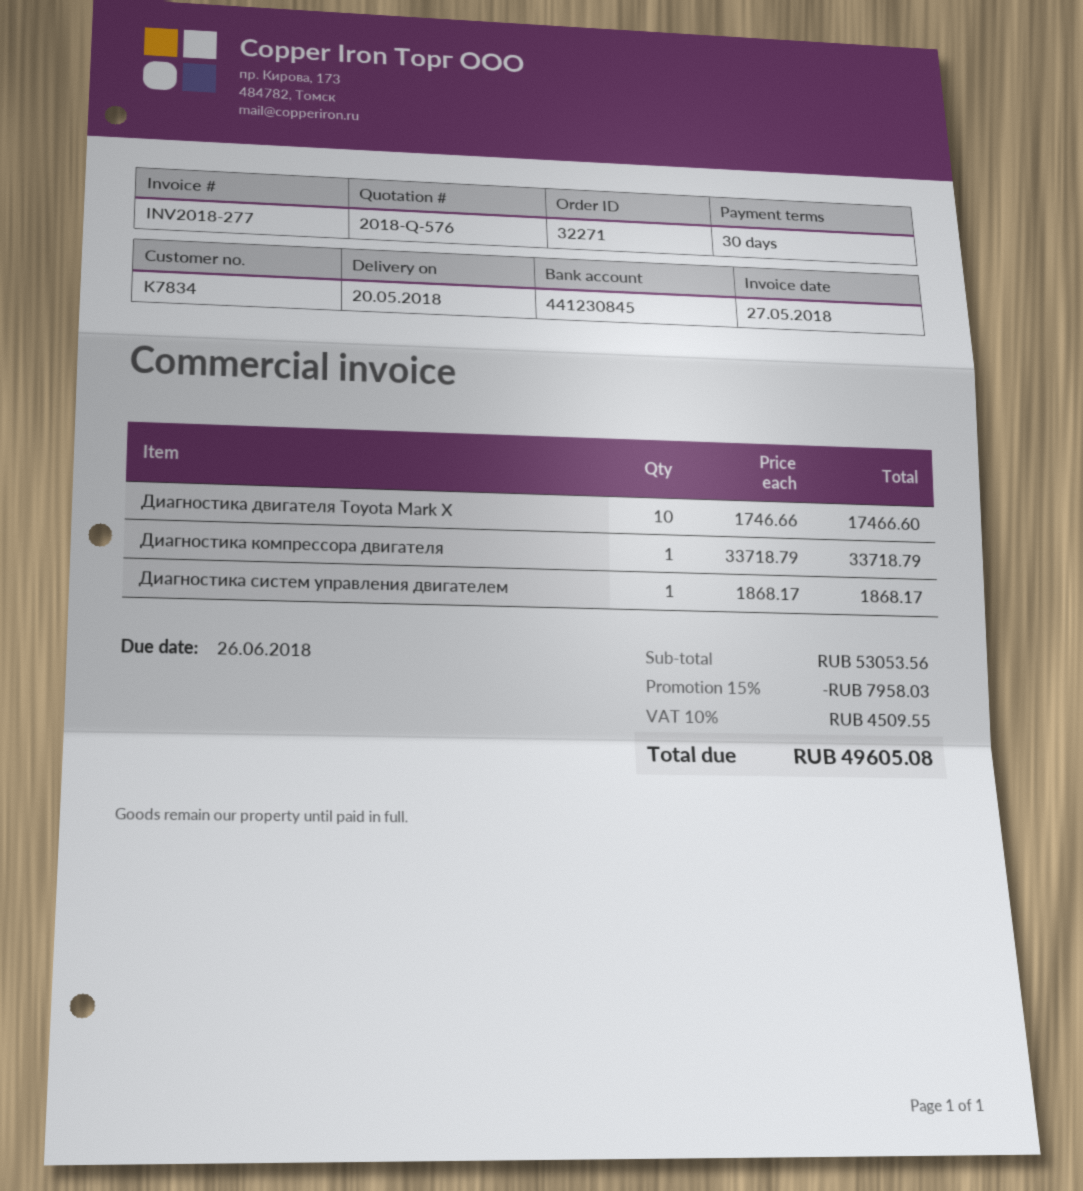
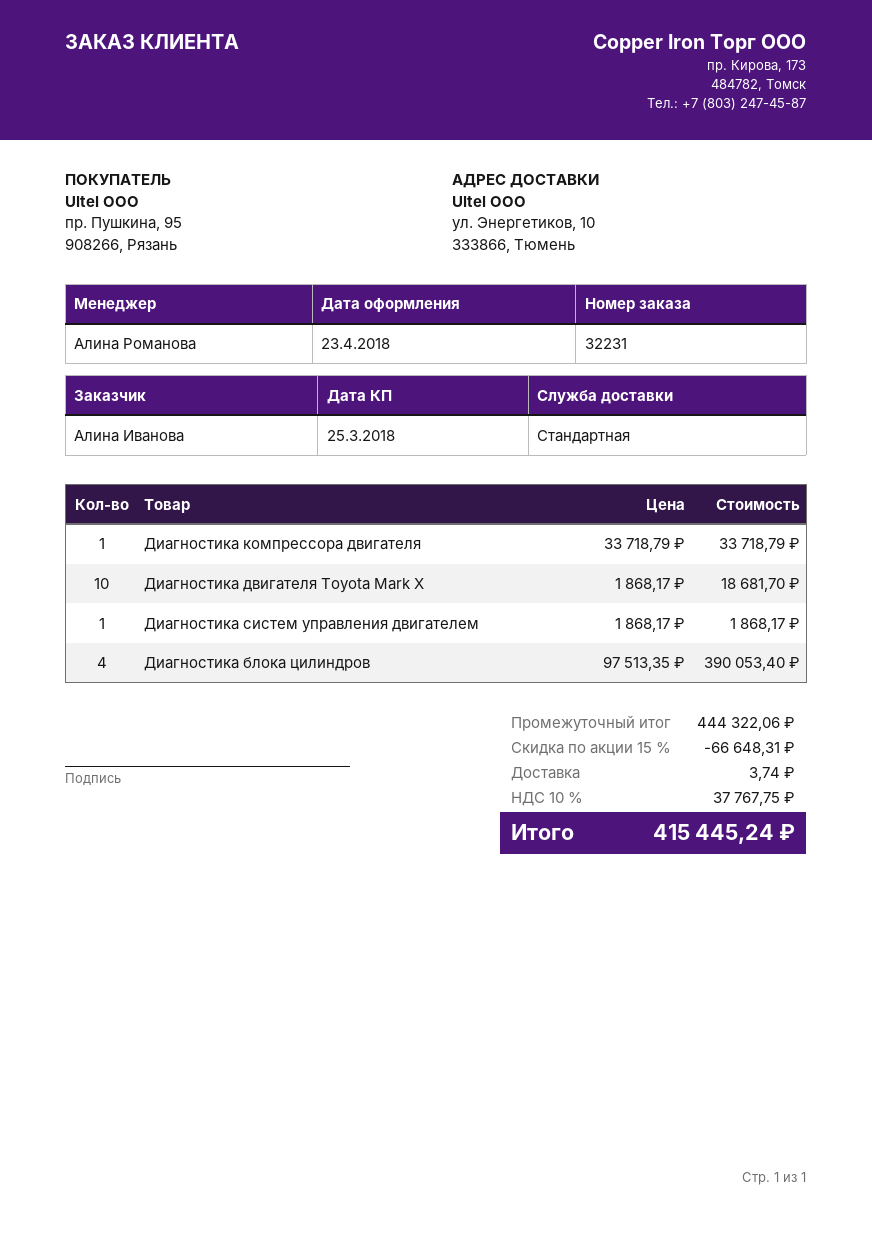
order number: 32271 -> 32231
Диагностика двигателя Toyota Mark X: 10 x 1746.66 = 17466.60 -> 10 x 1868.17 = 18681.70
Диагностика блока цилиндров: none -> 4 x 97513.35 = 390053.40
subtotal: 53053.56 -> 444322.06
discount: 15% = 7958.03 -> 15% = 66648.31
shipping: none -> 3.74
tax: 10% = 4509.55 -> 10% = 37767.75
total: 49605.08 -> 415445.24

